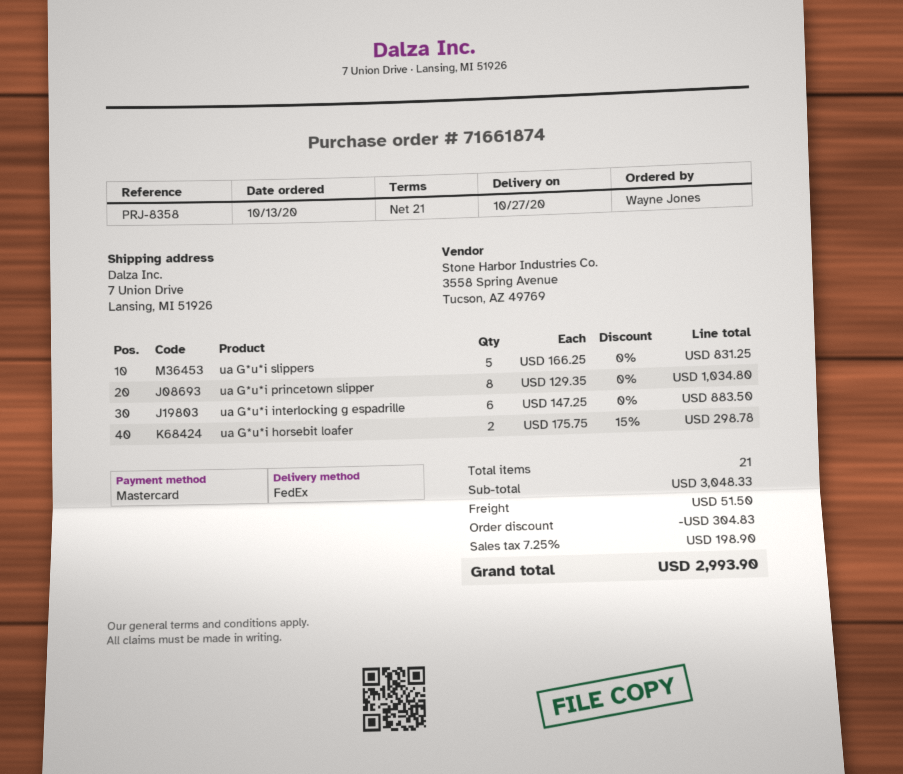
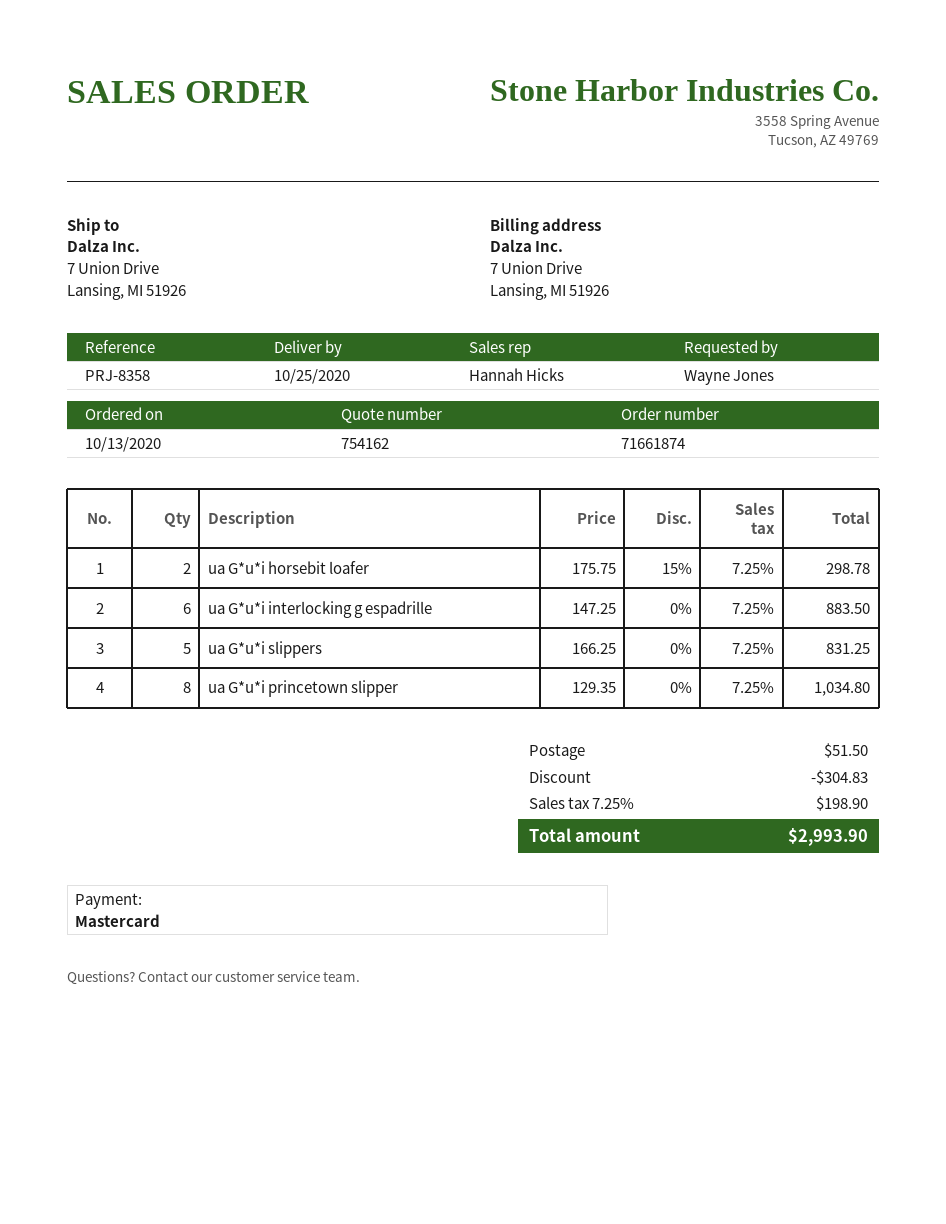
delivery date: 2020-10-27 -> 2020-10-25

